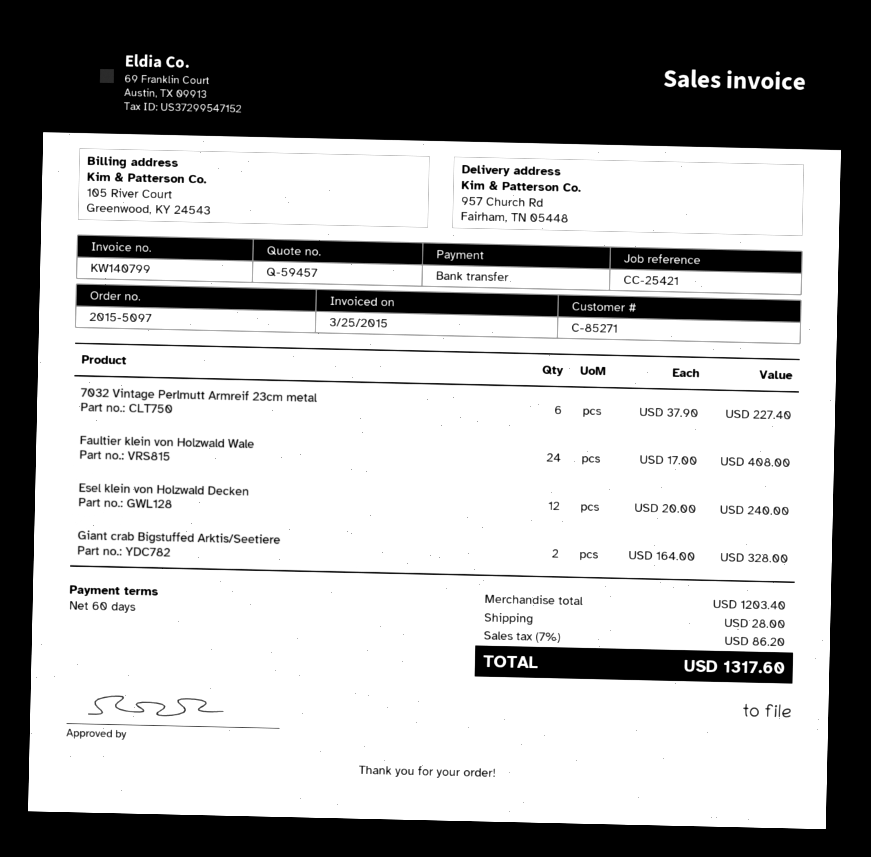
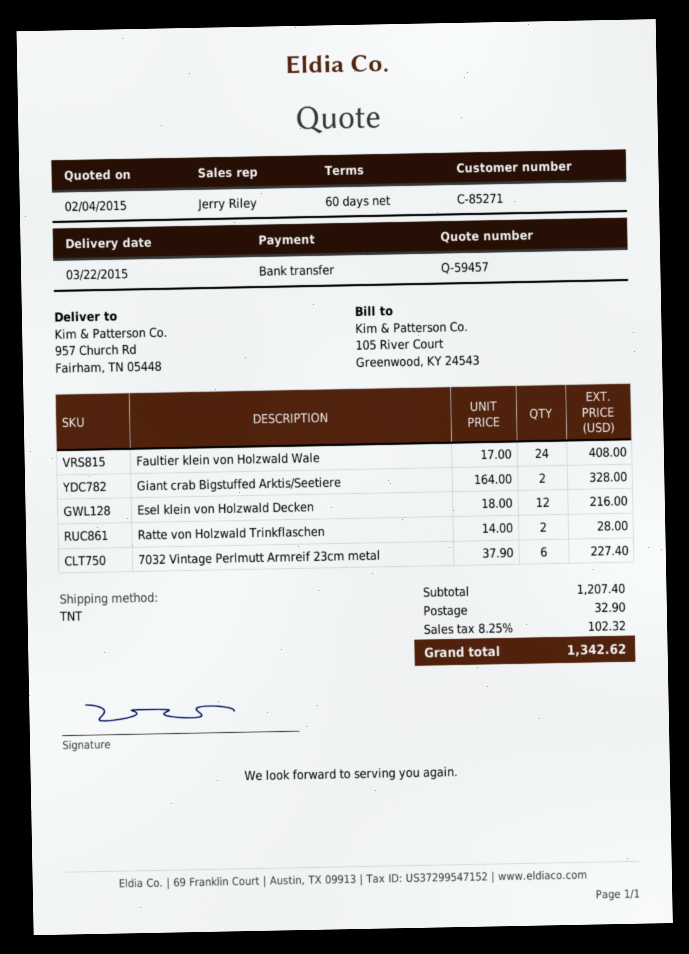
Esel klein von Holzwald Decken: 12 x 20.00 = 240.00 -> 12 x 18.00 = 216.00
Ratte von Holzwald Trinkflaschen: none -> 2 x 14.00 = 28.00
subtotal: 1203.40 -> 1207.40
shipping: 28.00 -> 32.90
tax: 7% = 86.20 -> 8.25% = 102.32
total: 1317.60 -> 1342.62

